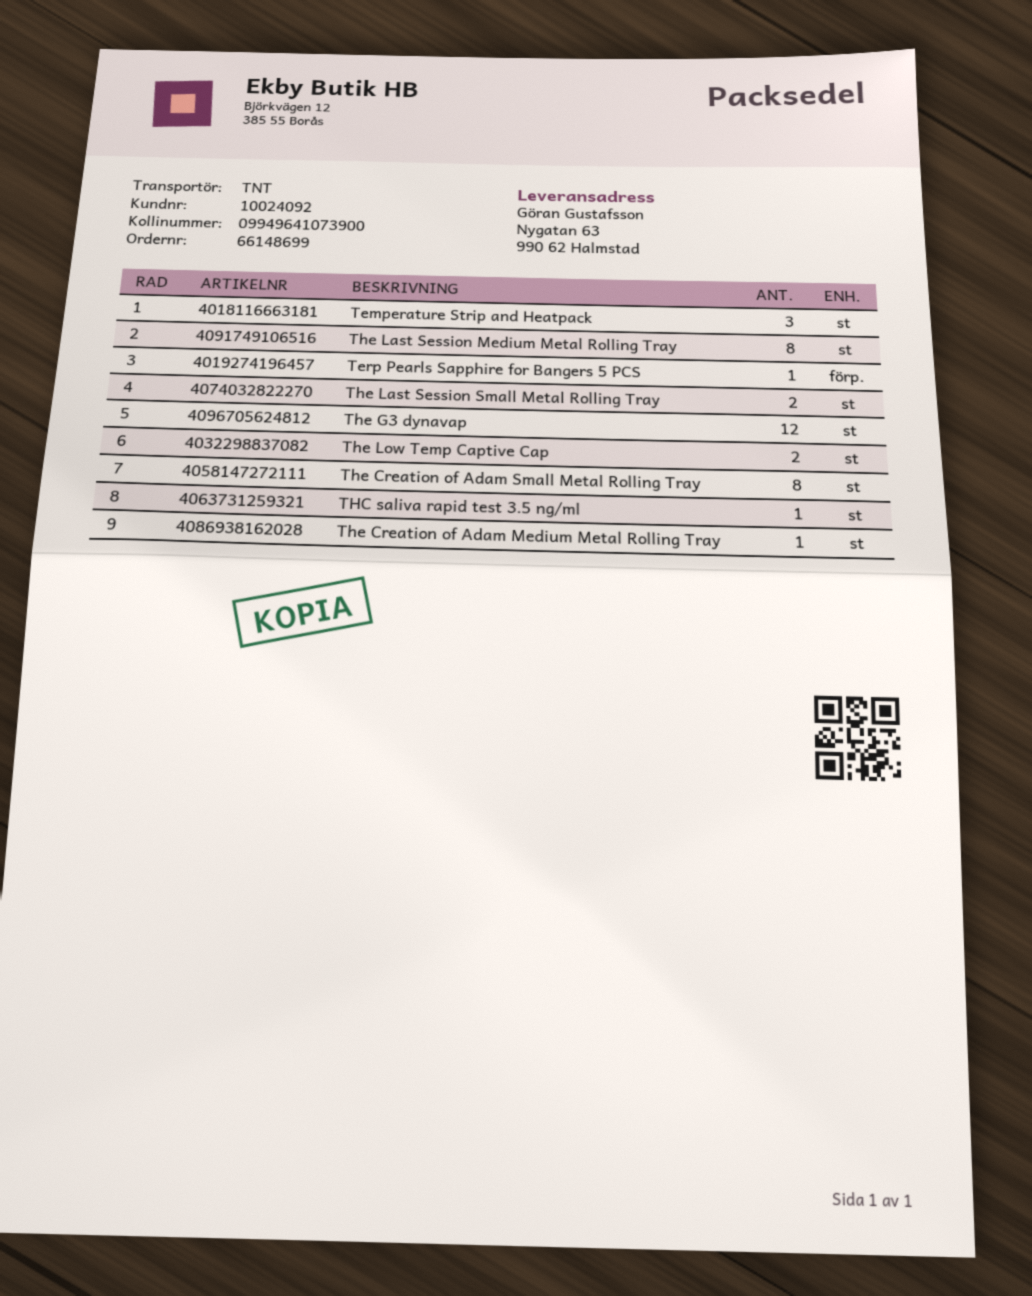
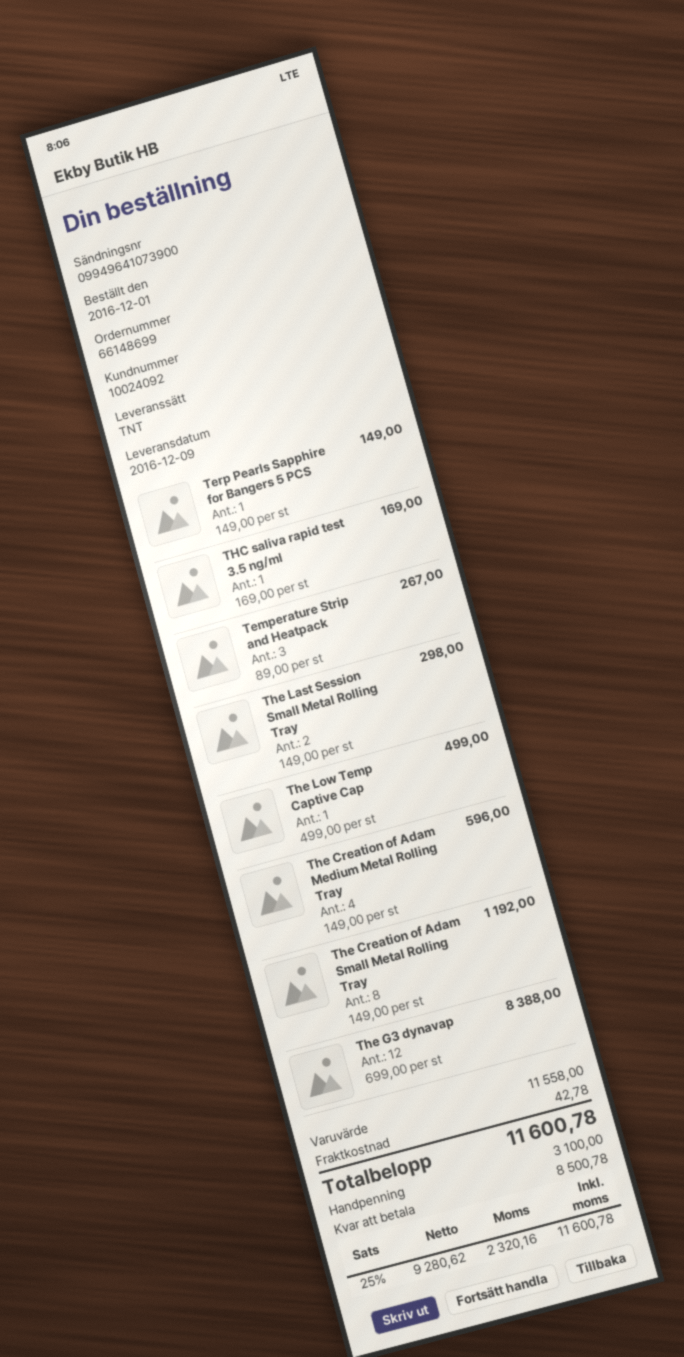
The Last Session Medium Metal Rolling Tray: 8 -> none
The Low Temp Captive Cap: 2 -> 1
The Creation of Adam Medium Metal Rolling Tray: 1 -> 4

